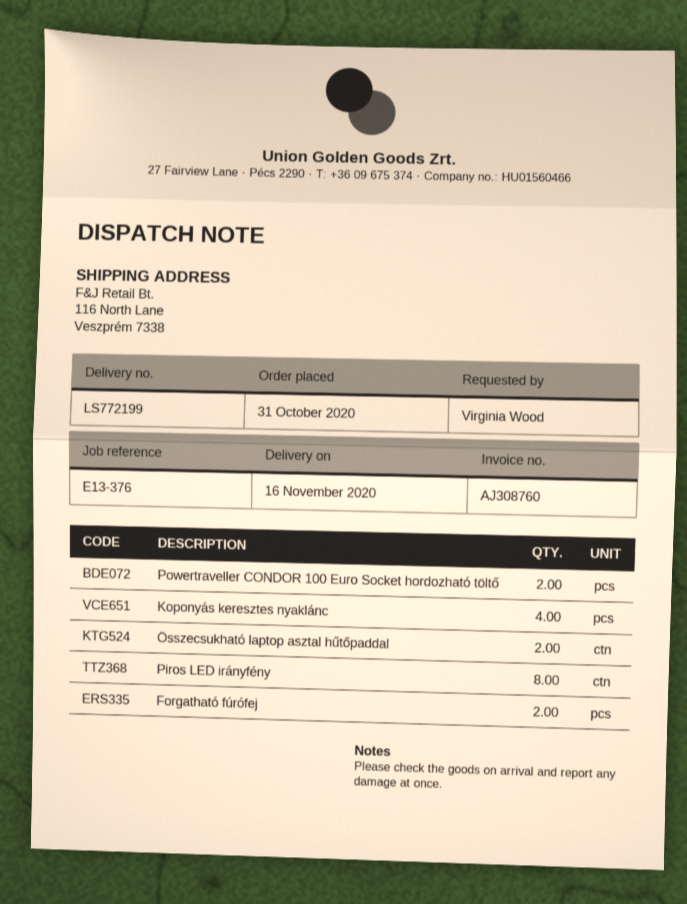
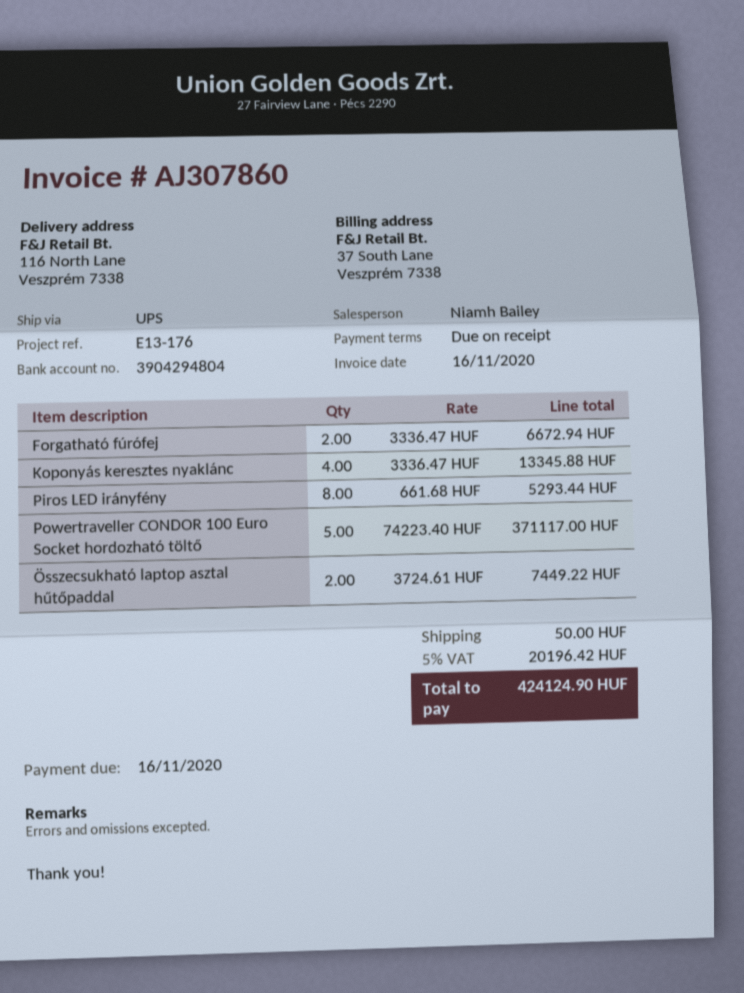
invoice number: AJ308760 -> AJ307860
reference: E13-376 -> E13-176
Powertraveller CONDOR 100 Euro Socket hordozható töltő: 2 -> 5

